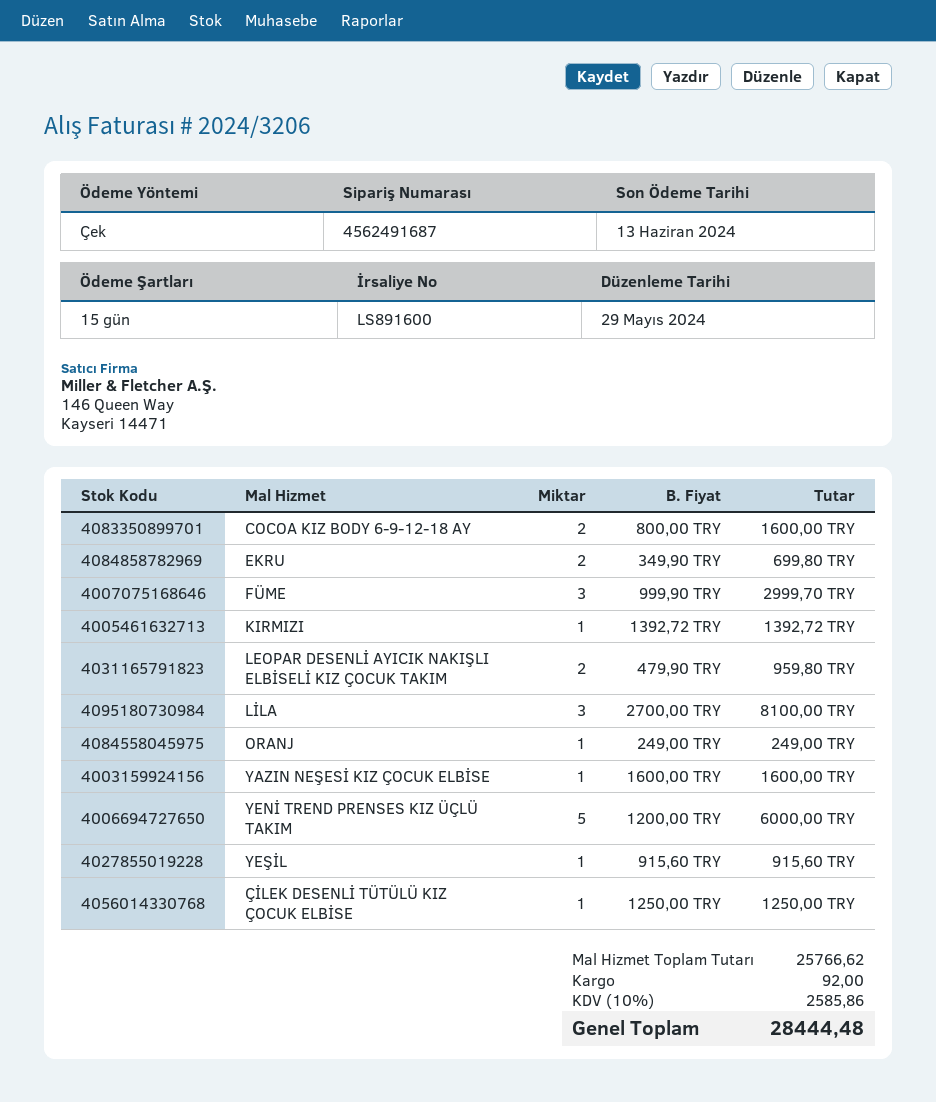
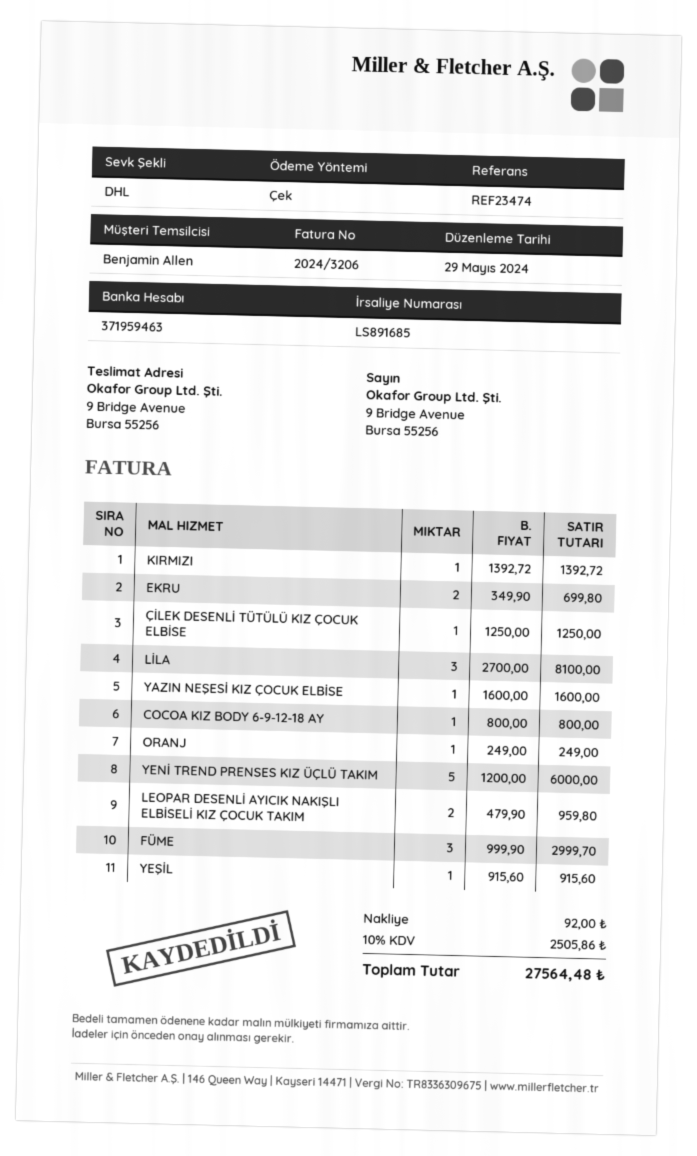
delivery note number: LS891600 -> LS891685
COCOA KIZ BODY 6-9-12-18 AY: 2 x 800.00 = 1600.00 -> 1 x 800.00 = 800.00
tax: 10% = 2585.86 -> 10% = 2505.86
total: 28444.48 -> 27564.48

